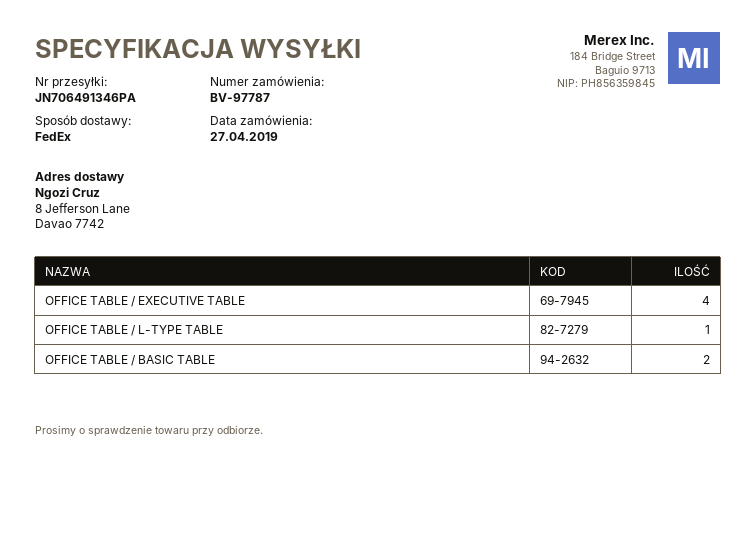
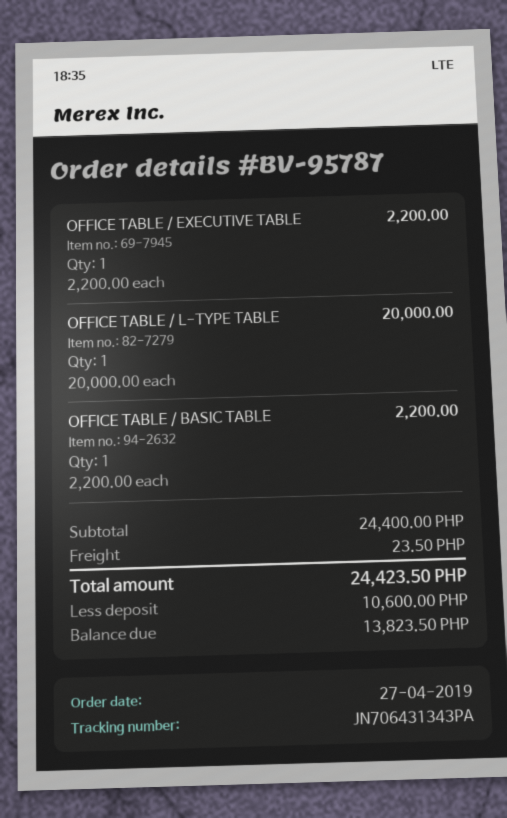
order number: BV-97787 -> BV-95787
tracking number: JN706491346PA -> JN706431343PA
OFFICE TABLE / EXECUTIVE TABLE: 4 -> 1
OFFICE TABLE / BASIC TABLE: 2 -> 1

